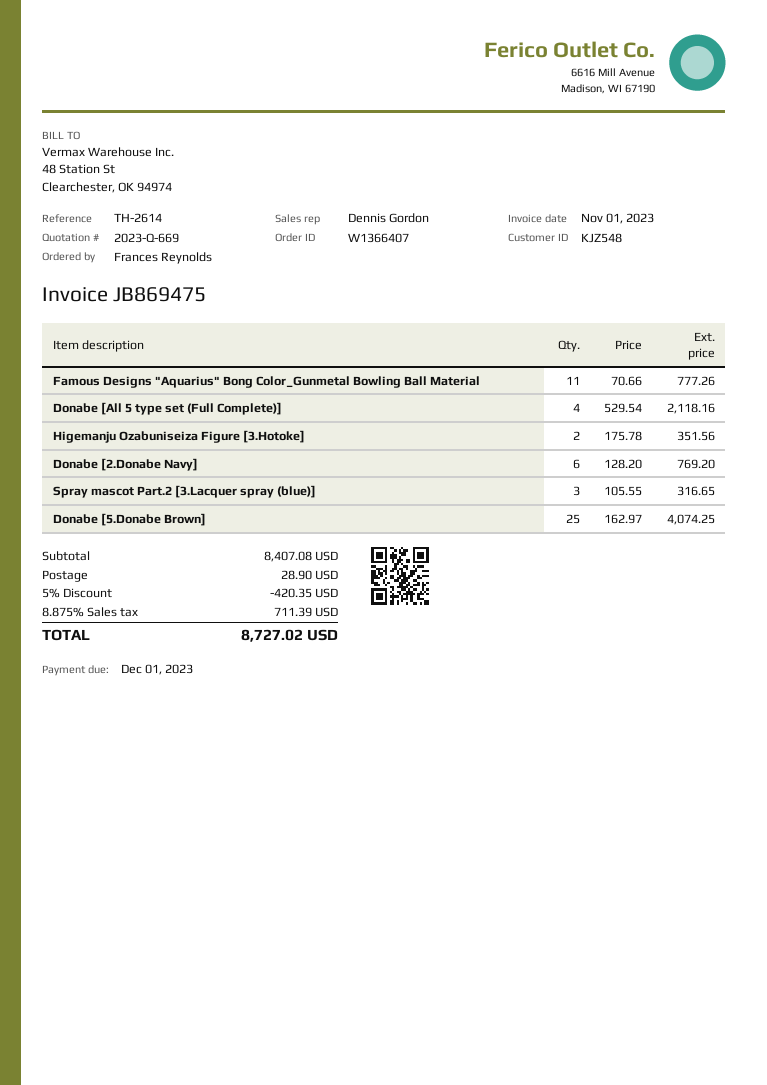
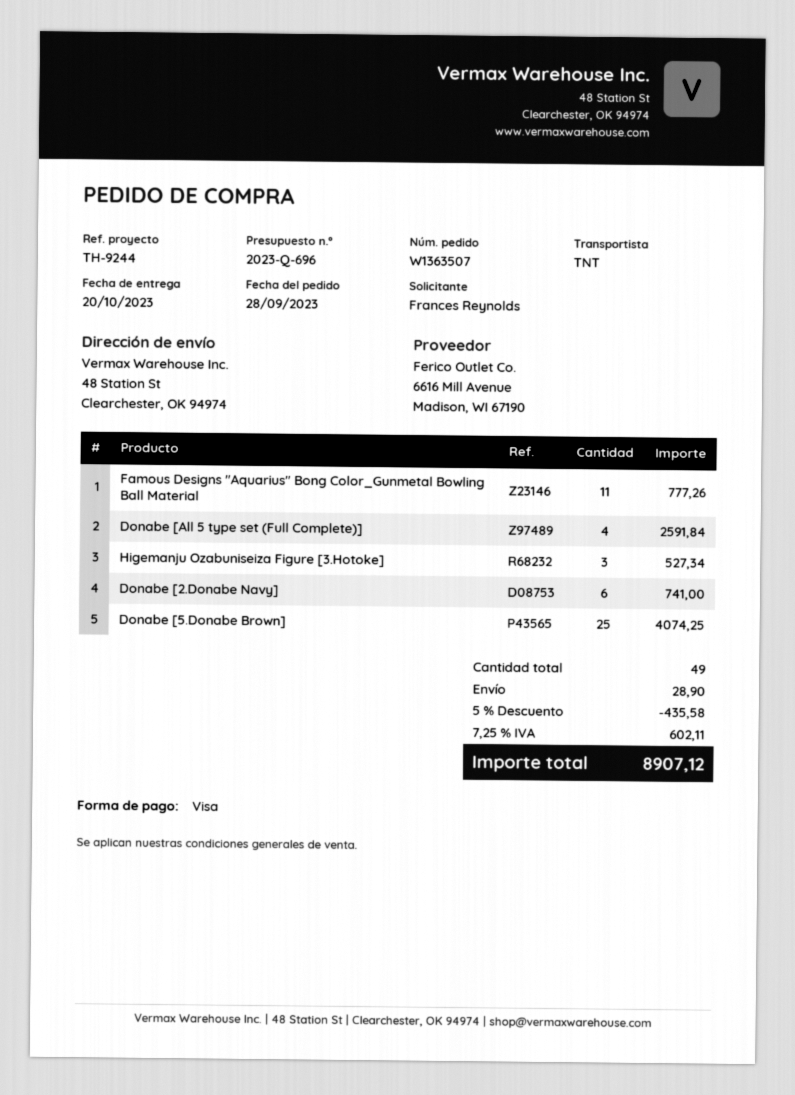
quote number: 2023-Q-669 -> 2023-Q-696
order number: W1366407 -> W1363507
reference: TH-2614 -> TH-9244
Donabe [All 5 type set (Full Complete)]: 4 for 2118.16 -> 4 for 2591.84
Higemanju Ozabuniseiza Figure [3.Hotoke]: 2 for 351.56 -> 3 for 527.34
Donabe [2.Donabe Navy]: 6 for 769.20 -> 6 for 741.00
Spray mascot Part.2 [3.Lacquer spray (blue)]: 3 for 316.65 -> none
discount: 5% = 420.35 -> 5% = 435.58
tax: 8.875% = 711.39 -> 7.25% = 602.11
total: 8727.02 -> 8907.12

